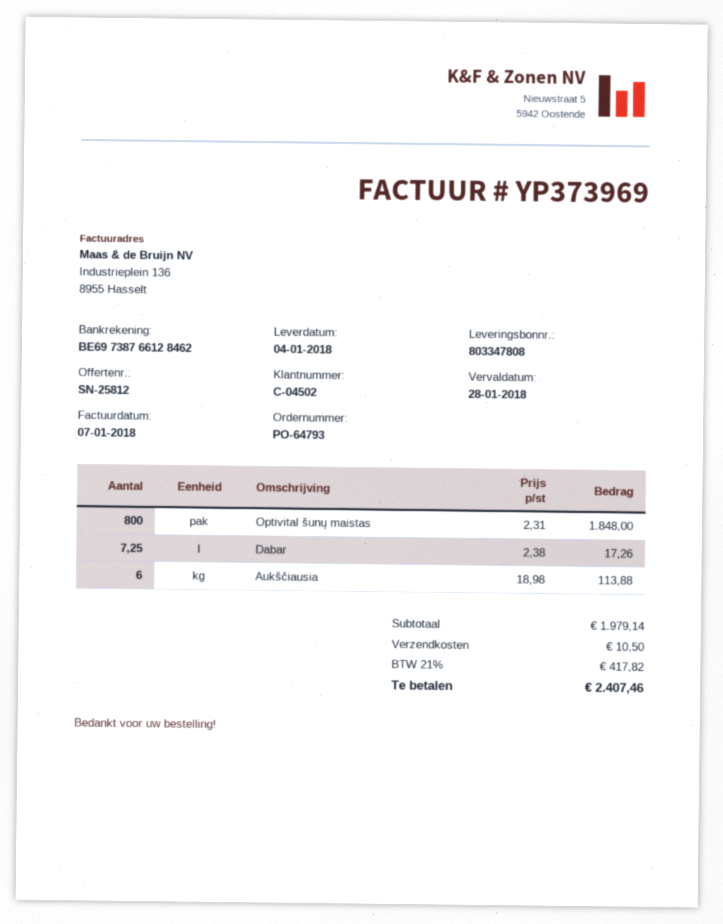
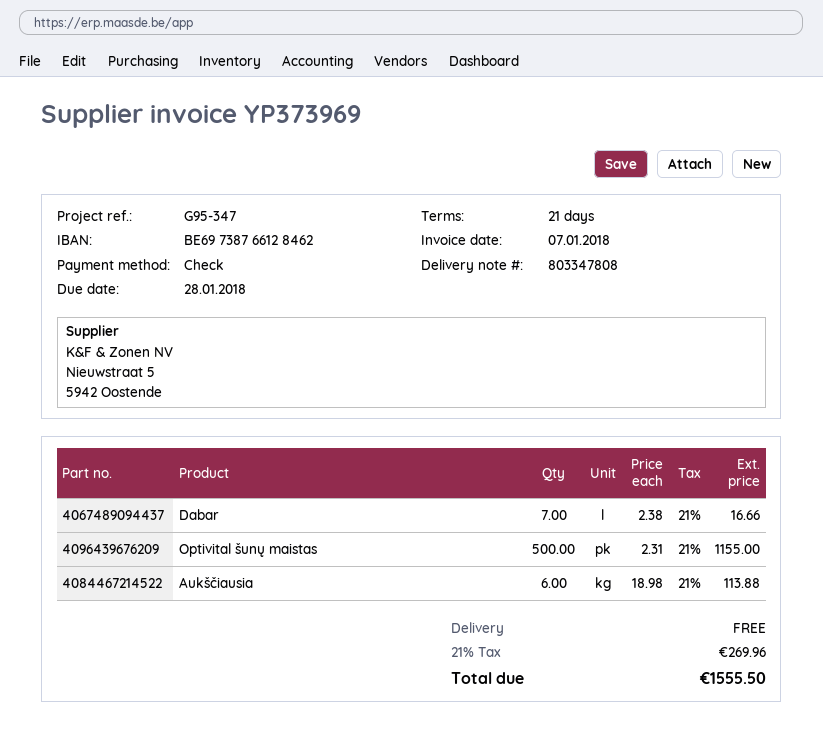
Optivital šunų maistas: 800 x 2.31 = 1848.00 -> 500 x 2.31 = 1155.00
Dabar: 7.25 x 2.38 = 17.26 -> 7 x 2.38 = 16.66
shipping: 10.50 -> 0.00
tax: 21% = 417.82 -> 21% = 269.96
total: 2407.46 -> 1555.50

